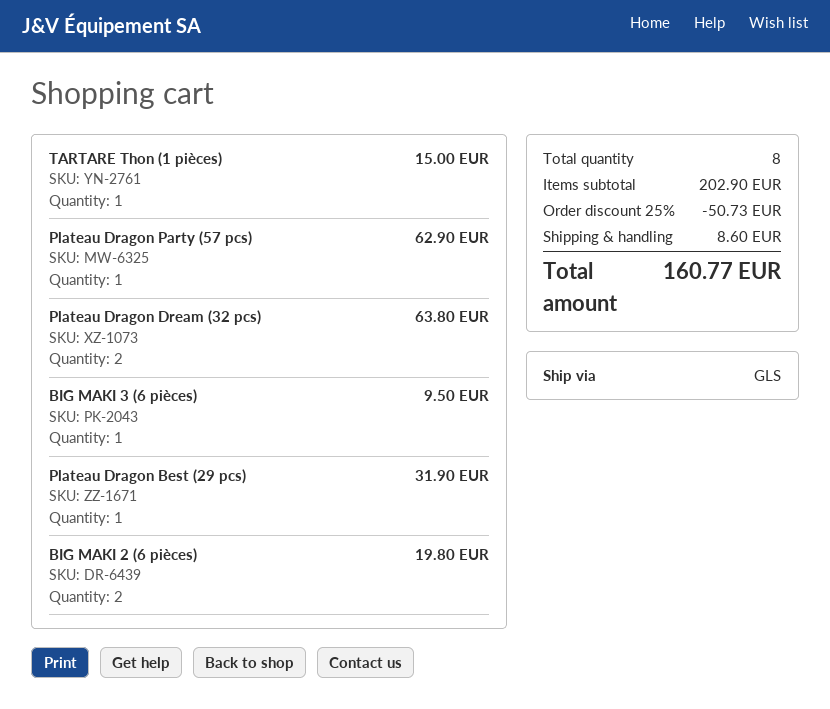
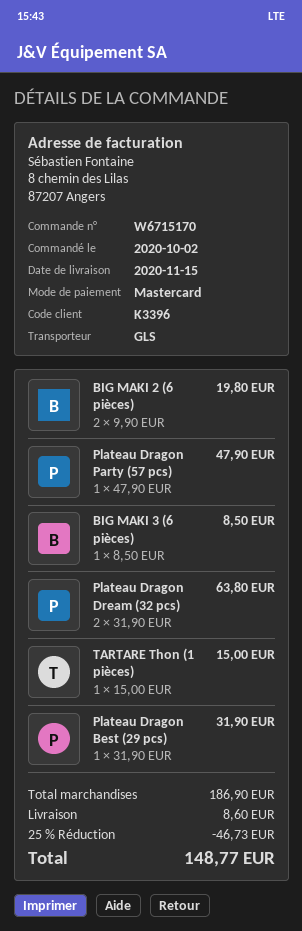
Plateau Dragon Party (57 pcs): 1 for 62.90 -> 1 for 47.90
BIG MAKI 3 (6 pièces): 1 for 9.50 -> 1 for 8.50
subtotal: 202.90 -> 186.90
discount: 25% = 50.73 -> 25% = 46.73
total: 160.77 -> 148.77

